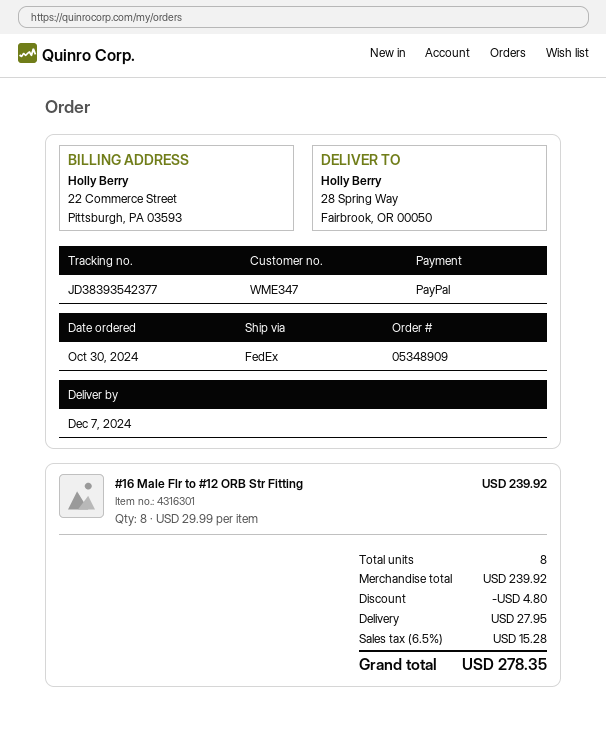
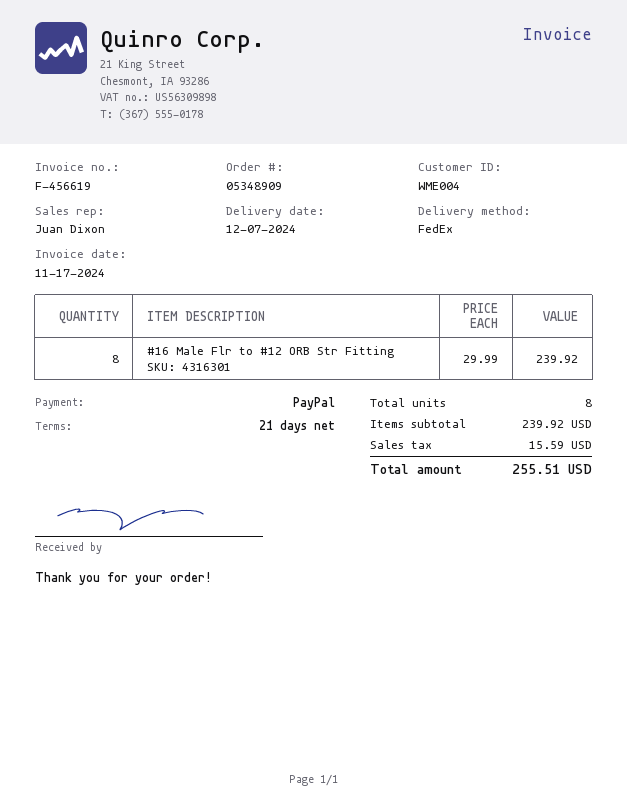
customer number: WME347 -> WME004
discount: 4.80 -> none
shipping: 27.95 -> none
tax: 15.28 -> 15.59
total: 278.35 -> 255.51

